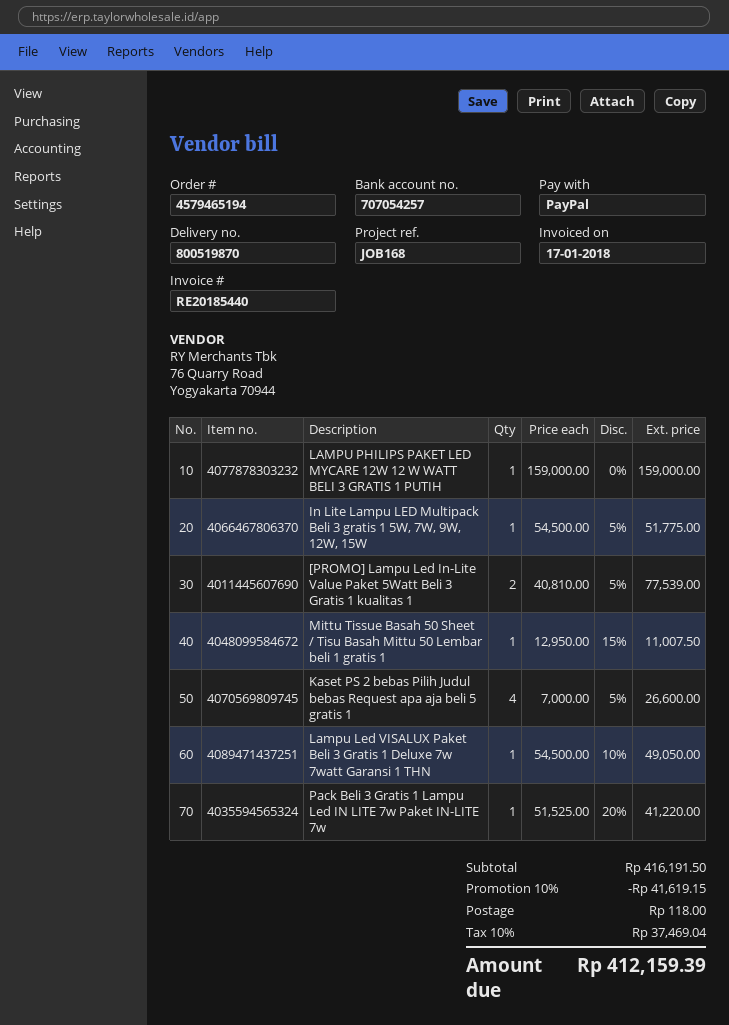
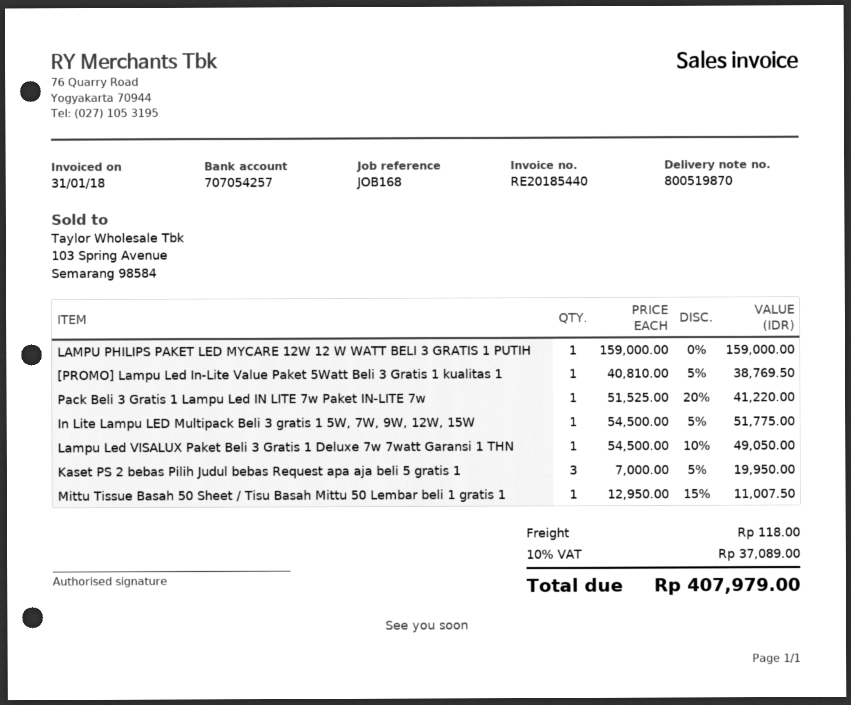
invoice date: 2018-01-17 -> 2018-01-31
[PROMO] Lampu Led In-Lite Value Paket 5Watt Beli 3 Gratis 1 kualitas 1: 2 x 40810.00 - 5% = 77539.00 -> 1 x 40810.00 - 5% = 38769.50
Kaset PS 2 bebas Pilih Judul bebas Request apa aja beli 5 gratis 1: 4 x 7000.00 - 5% = 26600.00 -> 3 x 7000.00 - 5% = 19950.00
discount: 10% = 41619.15 -> none
tax: 10% = 37469.04 -> 10% = 37089.00
total: 412159.39 -> 407979.00

